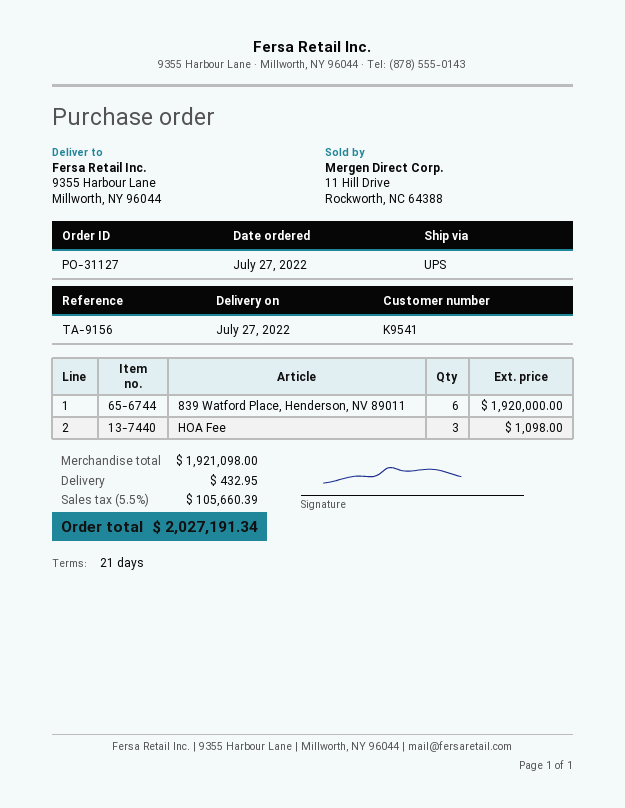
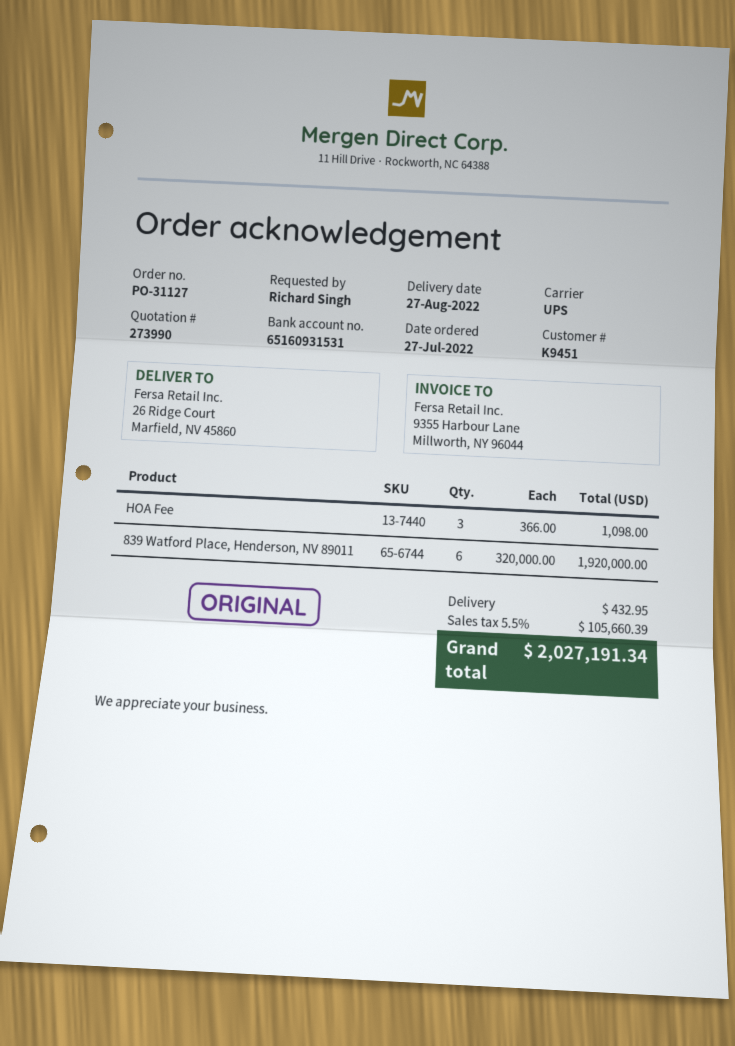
delivery date: 2022-07-27 -> 2022-08-27
customer number: K9541 -> K9451
ship to: 9355 Harbour Lane, Millworth, NY 96044 -> 26 Ridge Court, Marfield, NV 45860

